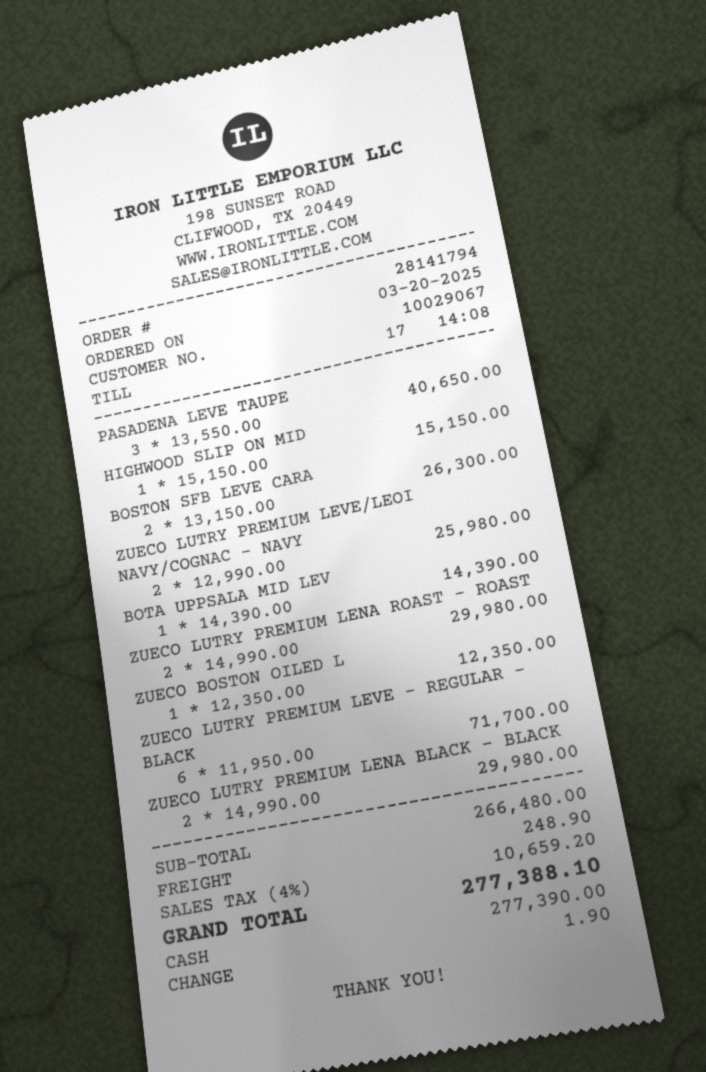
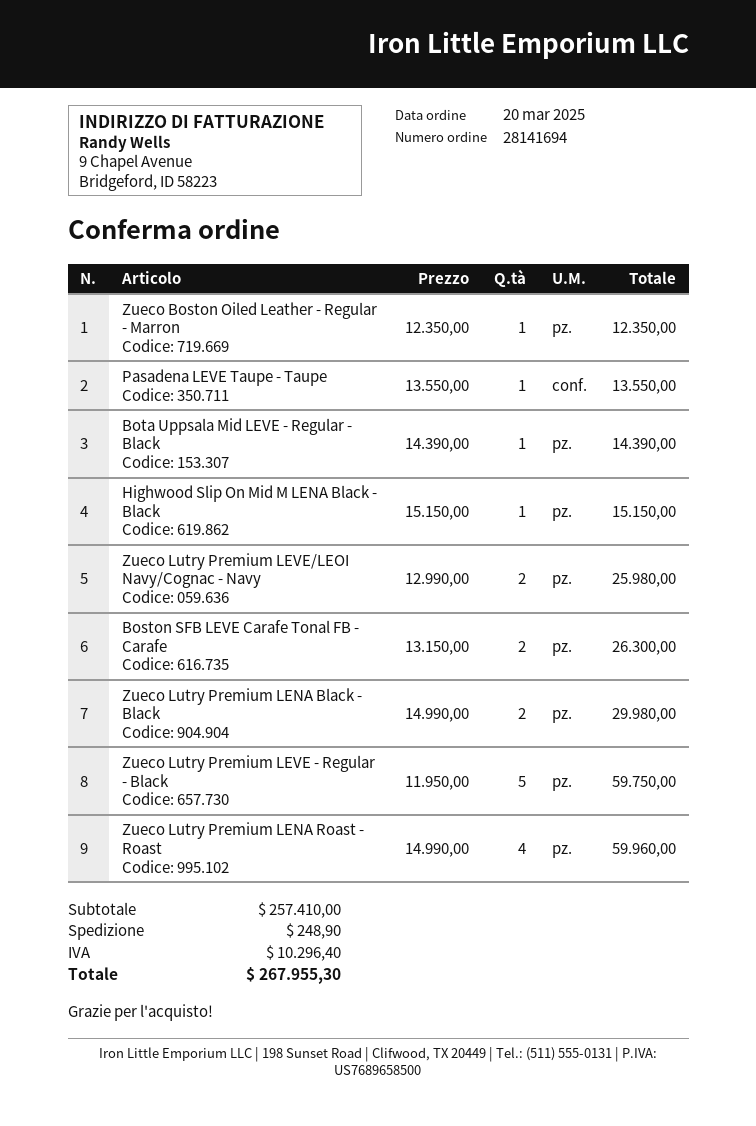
order number: 28141794 -> 28141694
PASADENA LEVE TAUPE: 3 x 13550.00 = 40650.00 -> 1 x 13550.00 = 13550.00
ZUECO LUTRY PREMIUM LENA ROAST - ROAST: 2 x 14990.00 = 29980.00 -> 4 x 14990.00 = 59960.00
ZUECO LUTRY PREMIUM LEVE - REGULAR - BLACK: 6 x 11950.00 = 71700.00 -> 5 x 11950.00 = 59750.00
subtotal: 266480.00 -> 257410.00
tax: 10659.20 -> 10296.40
total: 277388.10 -> 267955.30

